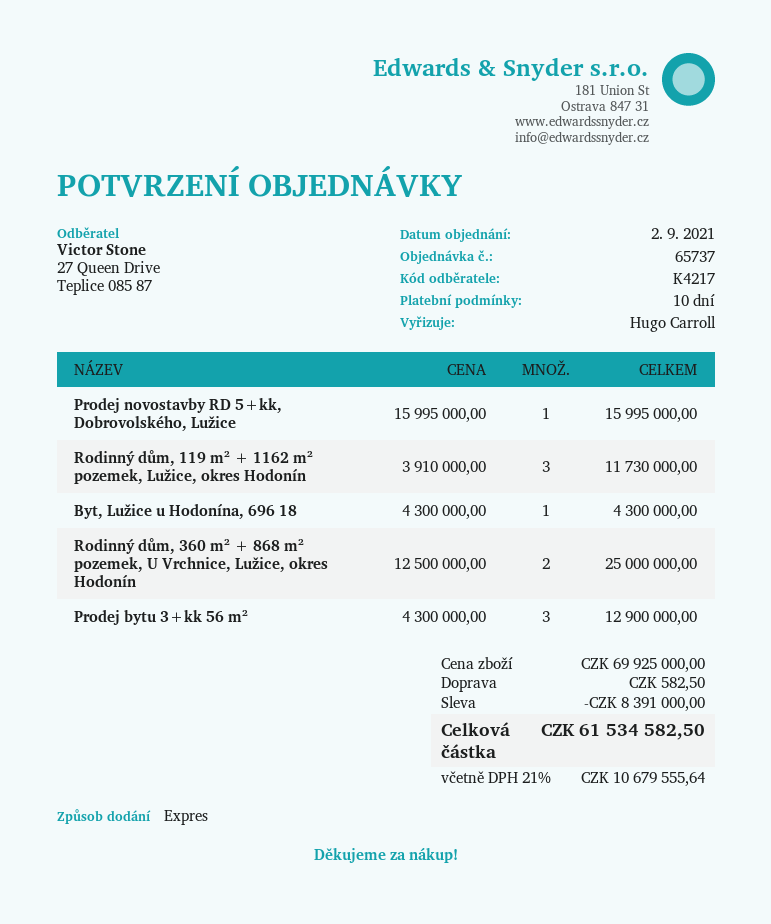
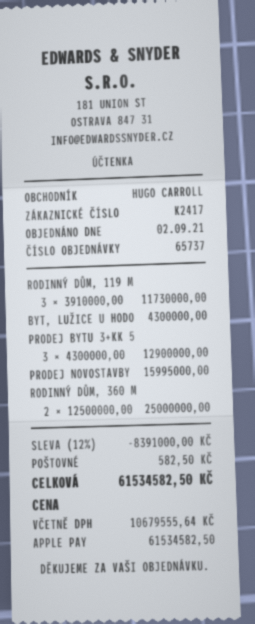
customer number: K4217 -> K2417

